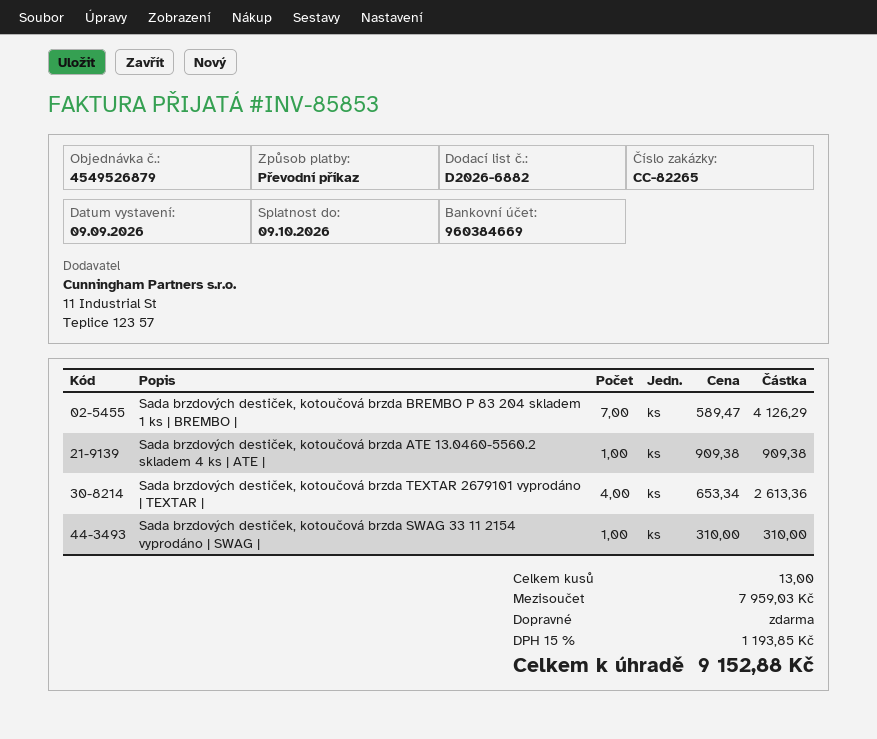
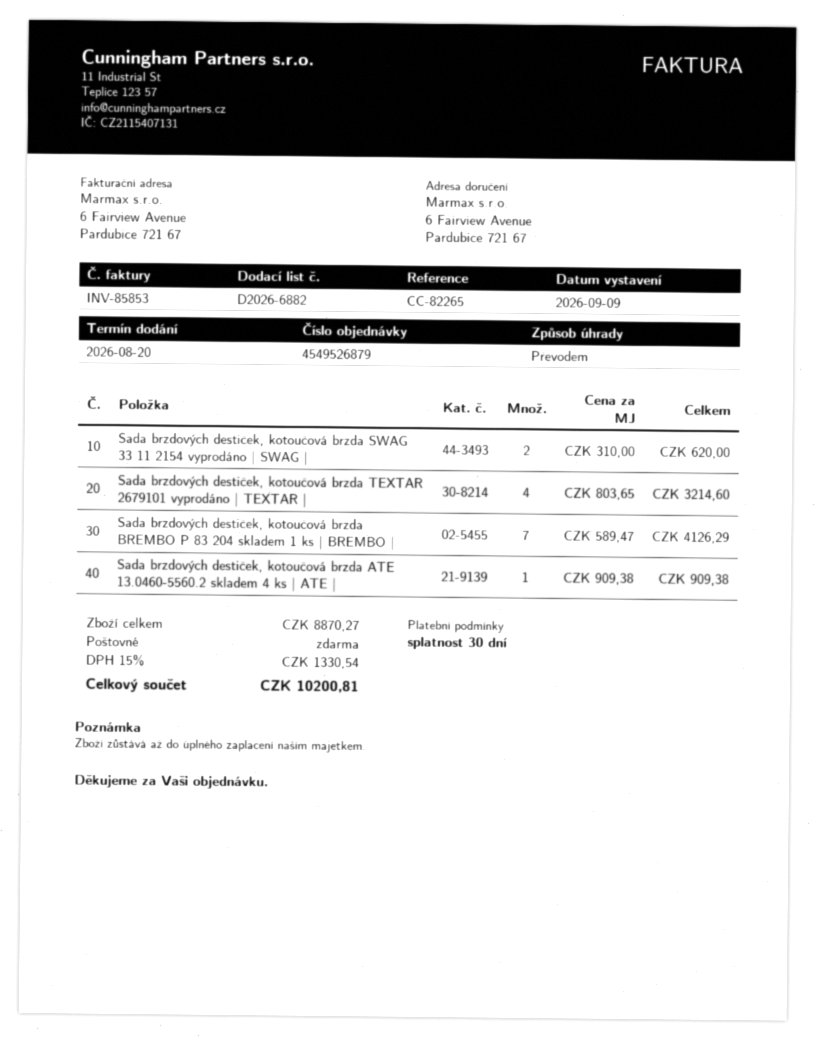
Sada brzdových destiček, kotoučová brzda TEXTAR 2679101 vyprodáno | TEXTAR |: 4 x 653.34 = 2613.36 -> 4 x 803.65 = 3214.60
Sada brzdových destiček, kotoučová brzda SWAG 33 11 2154 vyprodáno | SWAG |: 1 x 310.00 = 310.00 -> 2 x 310.00 = 620.00
subtotal: 7959.03 -> 8870.27
tax: 15% = 1193.85 -> 15% = 1330.54
total: 9152.88 -> 10200.81

